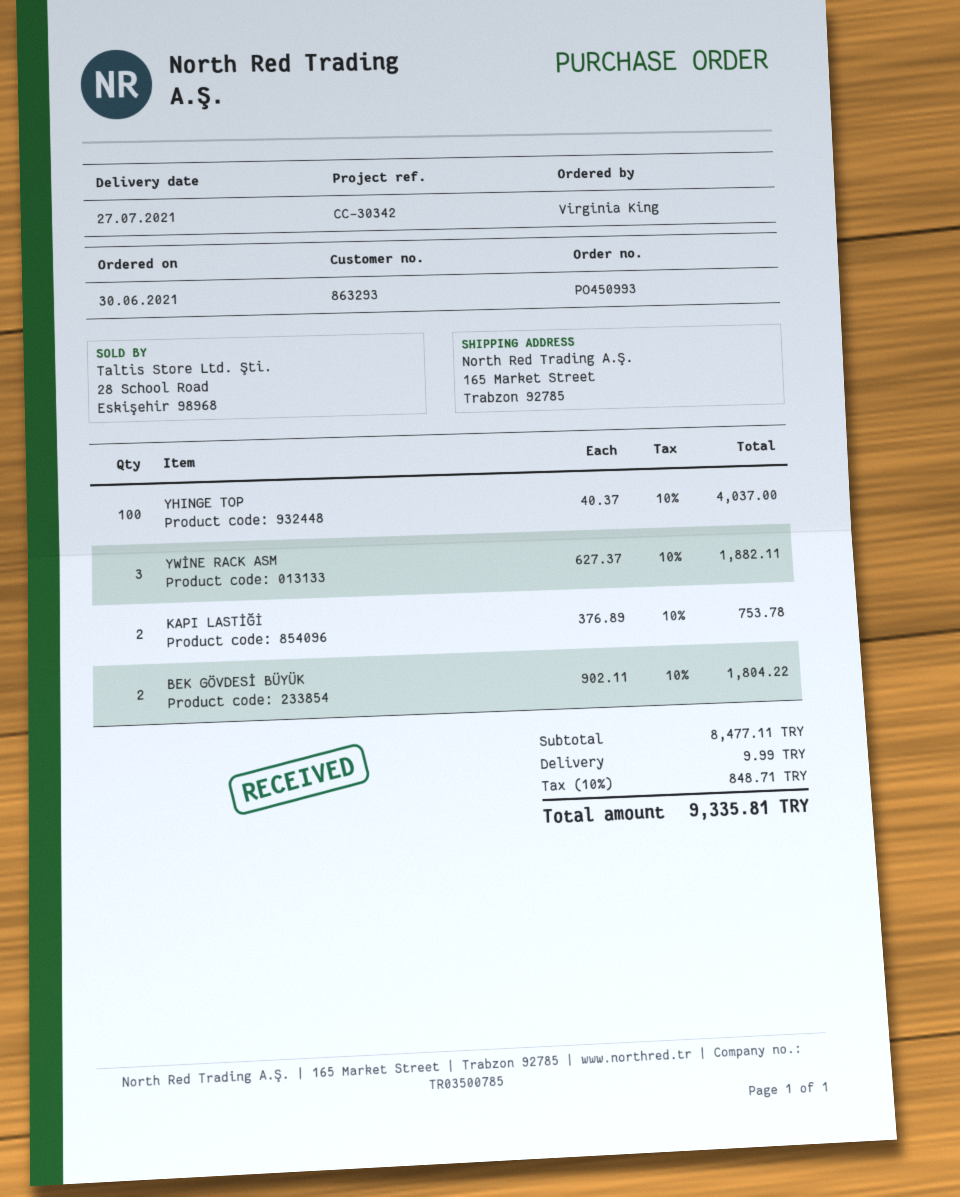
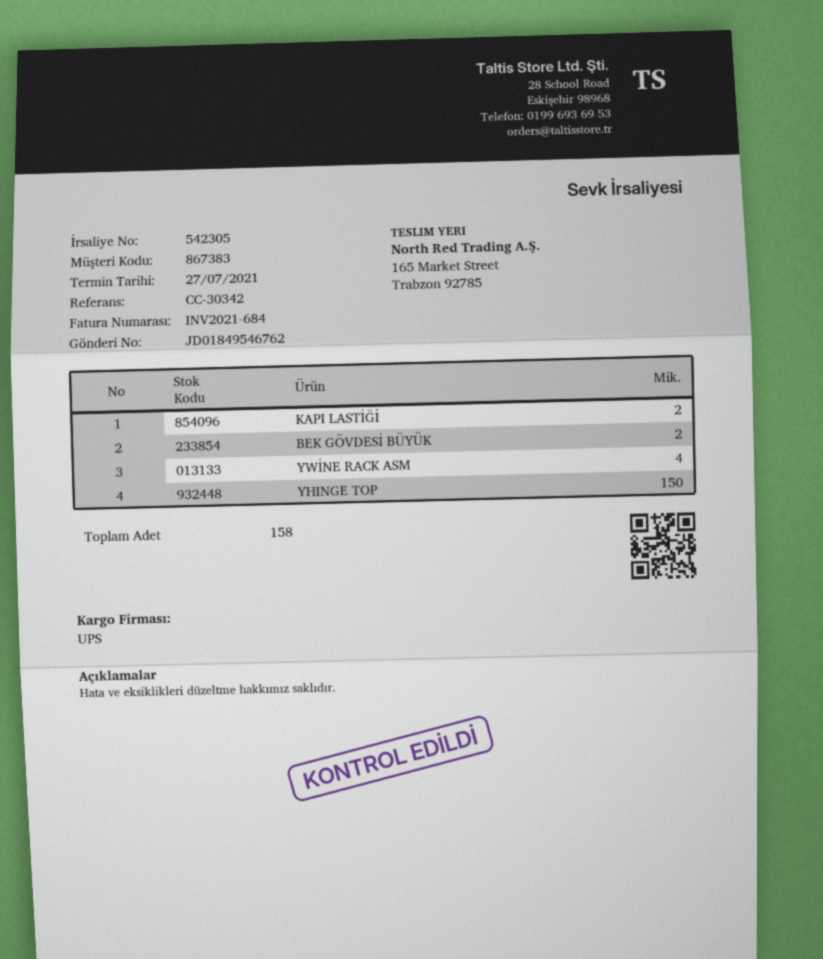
customer number: 863293 -> 867383
YHINGE TOP: 100 -> 150
YWİNE RACK ASM: 3 -> 4

